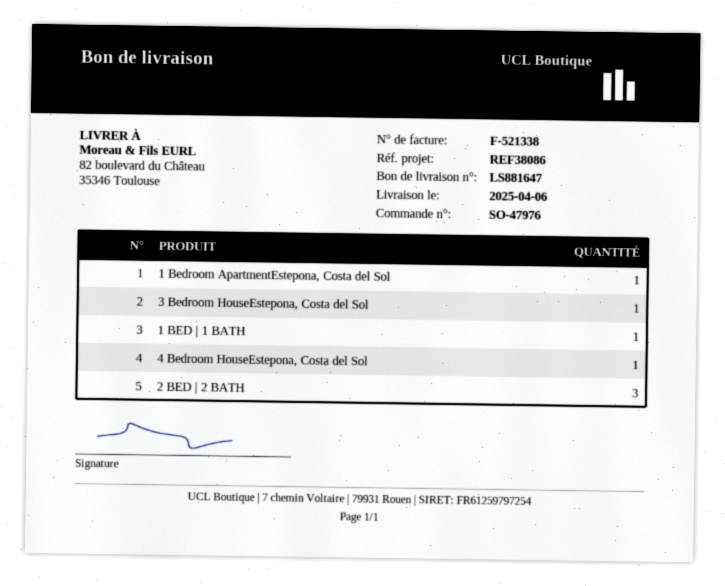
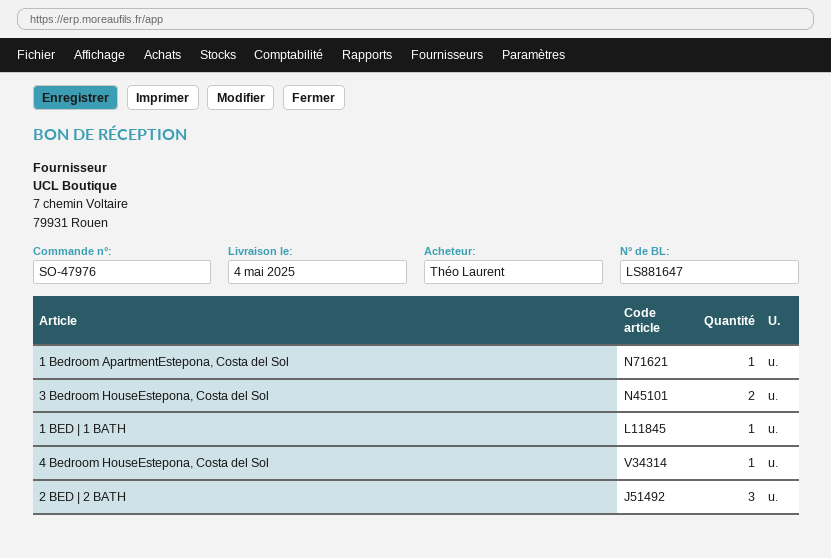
delivery date: 2025-04-06 -> 2025-05-04
3 Bedroom HouseEstepona, Costa del Sol: 1 -> 2

